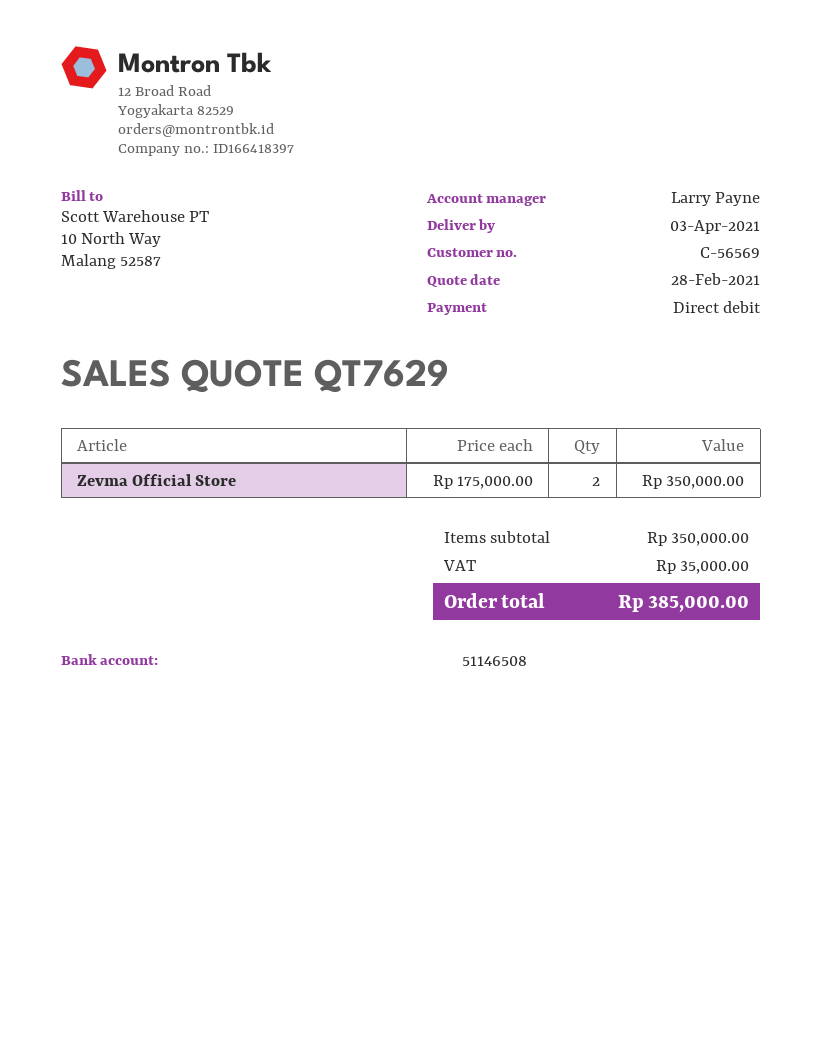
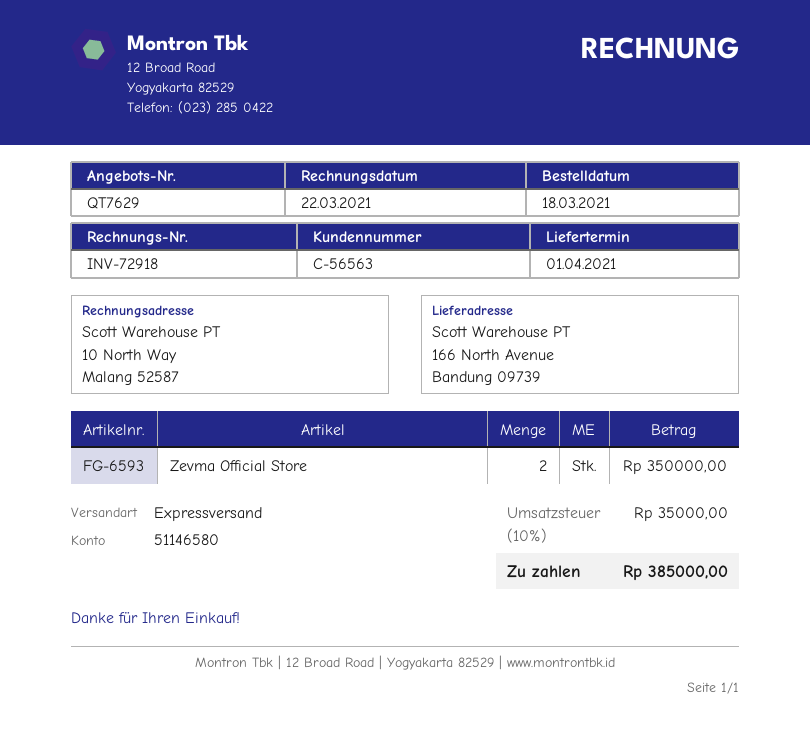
delivery date: 2021-04-03 -> 2021-04-01
customer number: C-56569 -> C-56563
bank account: 51146508 -> 51146580

